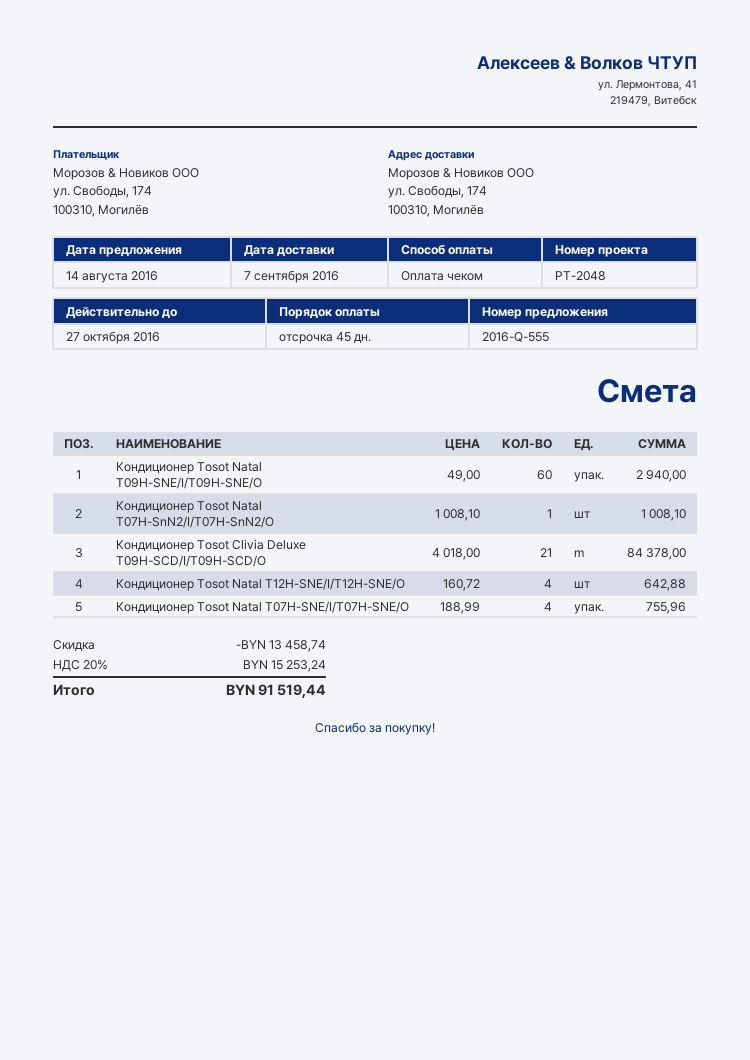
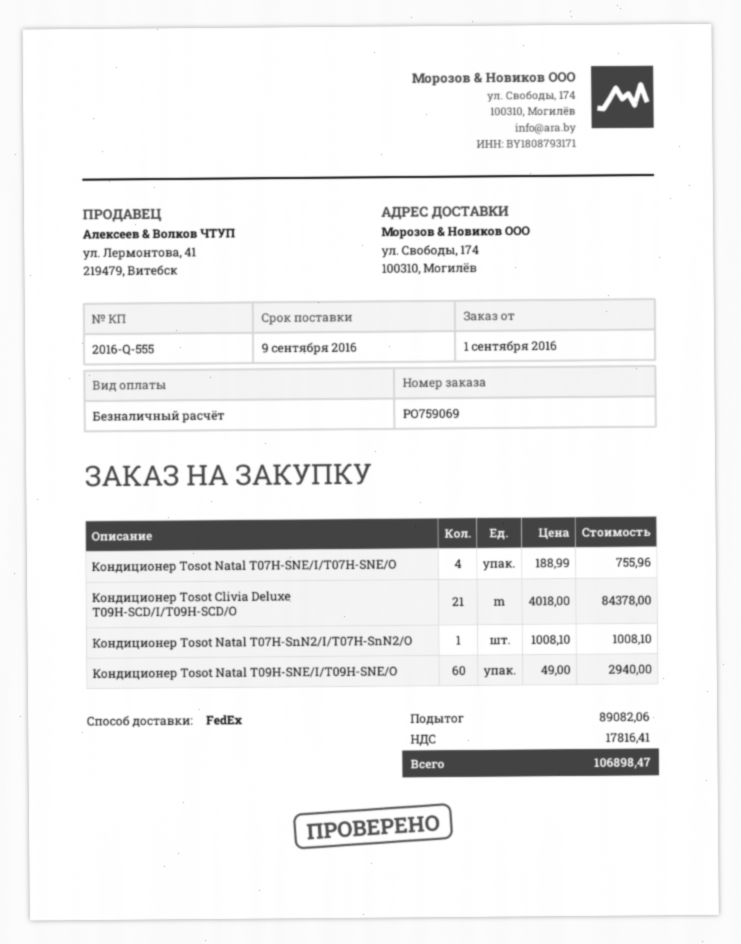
delivery date: 2016-09-07 -> 2016-09-09
payment method: cheque -> bank transfer
Кондиционер Tosot Natal T12H-SNE/I/T12H-SNE/O: 4 x 160.72 = 642.88 -> none
discount: 13458.74 -> none
tax: 15253.24 -> 17816.41
total: 91519.44 -> 106898.47

